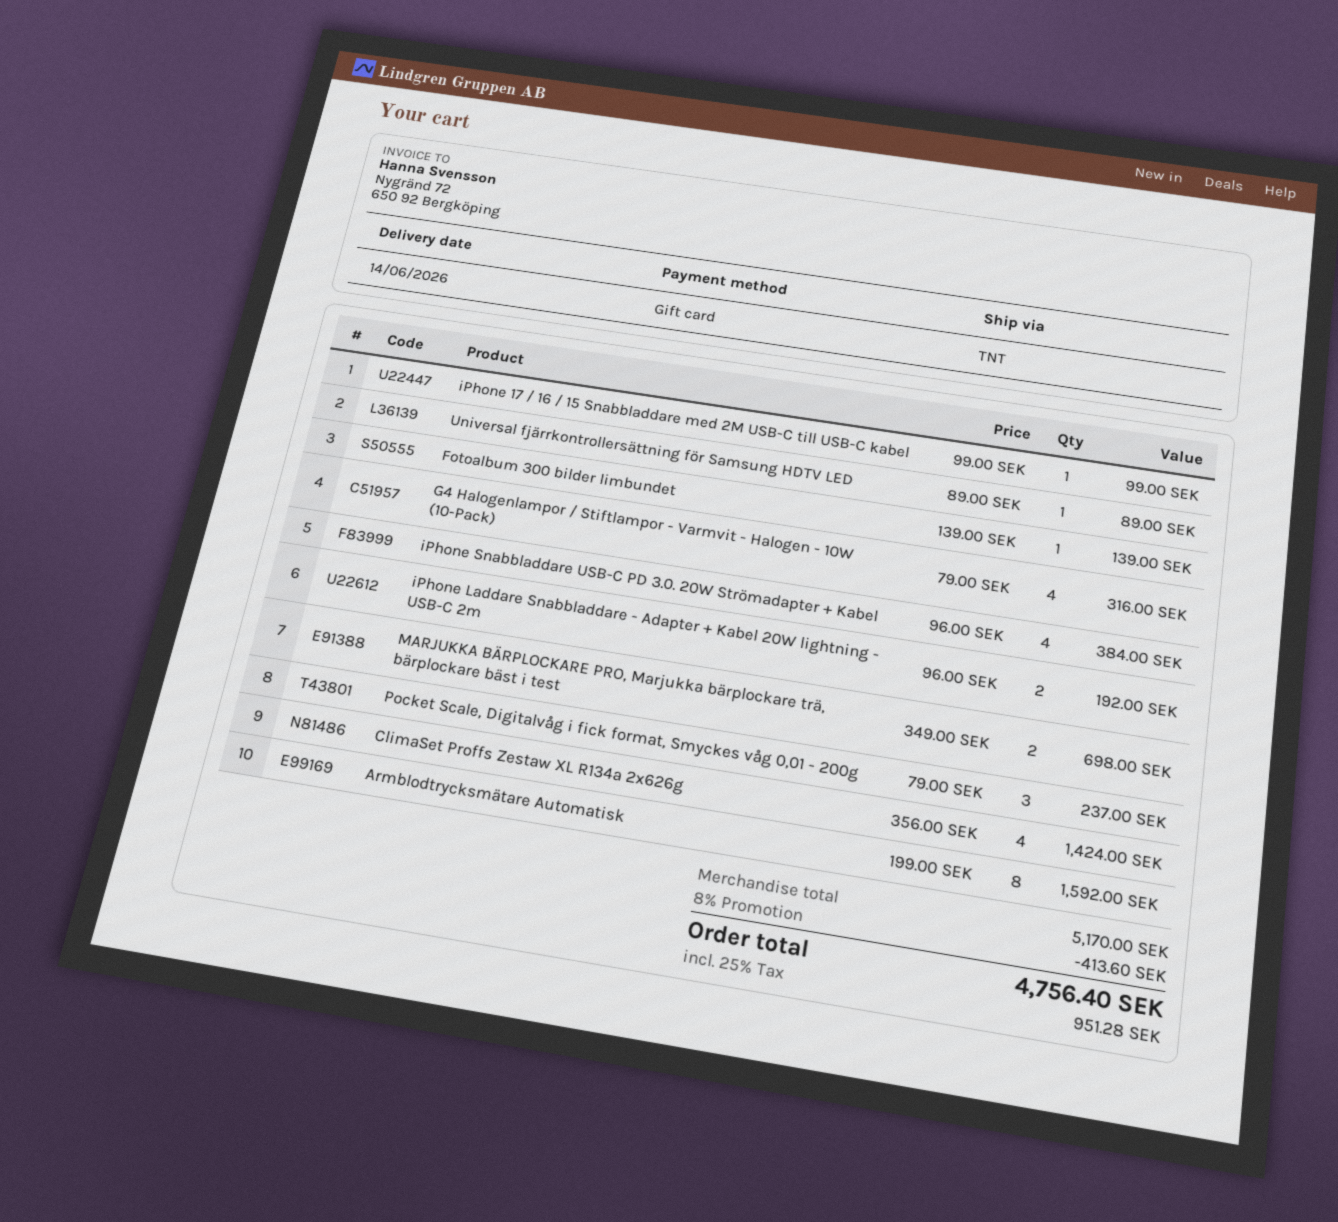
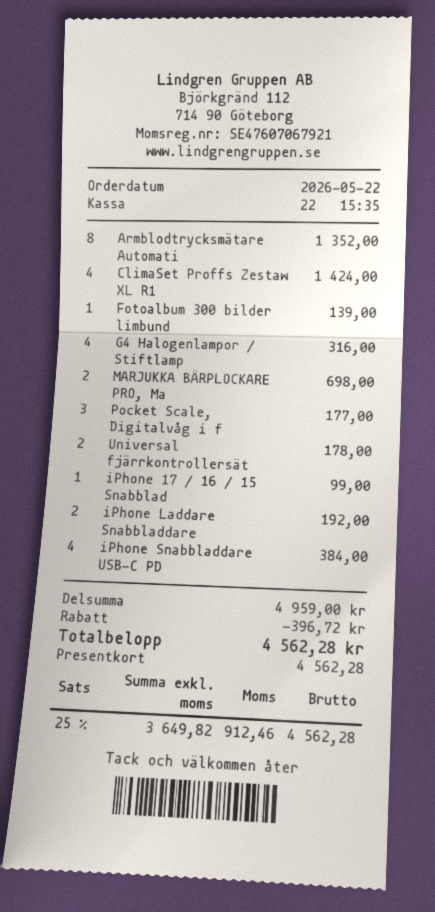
Universal fjärrkontrollersättning för Samsung HDTV LED: 1 for 89.00 -> 2 for 178.00
Pocket Scale, Digitalvåg i fick format, Smyckes våg 0,01 - 200g: 3 for 237.00 -> 3 for 177.00
Armblodtrycksmätare Automatisk: 8 for 1592.00 -> 8 for 1352.00
subtotal: 5170.00 -> 4959.00
discount: 413.60 -> 396.72
tax: 25% = 951.28 -> 25% = 912.46
total: 4756.40 -> 4562.28

